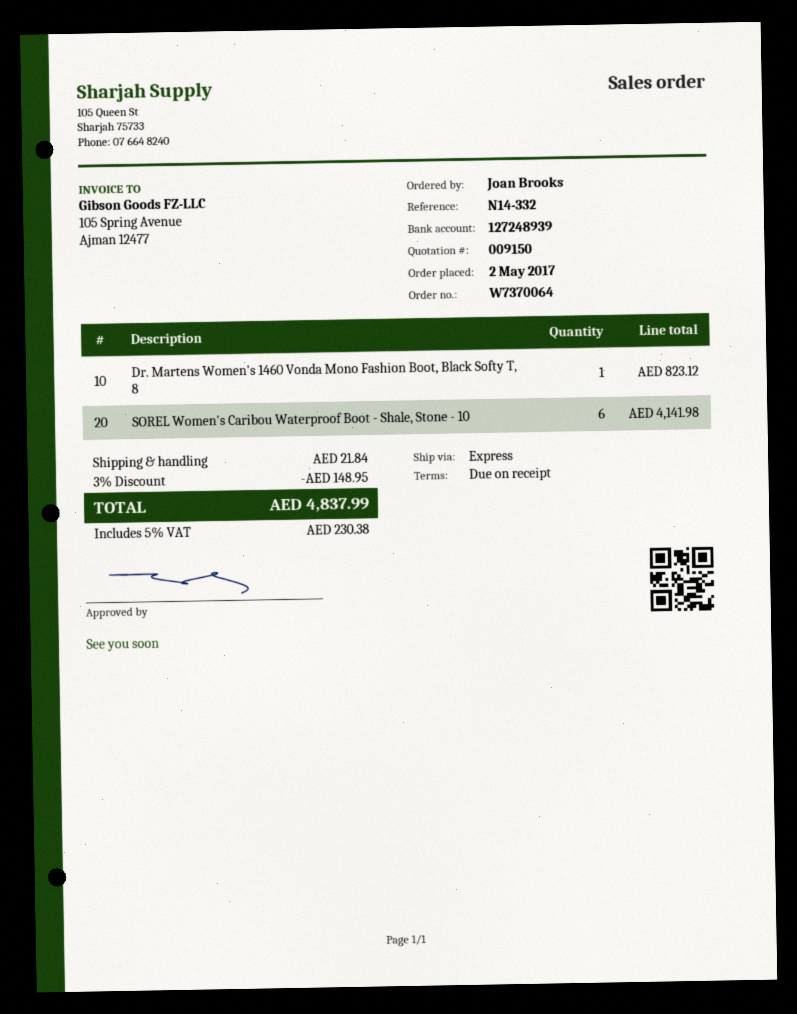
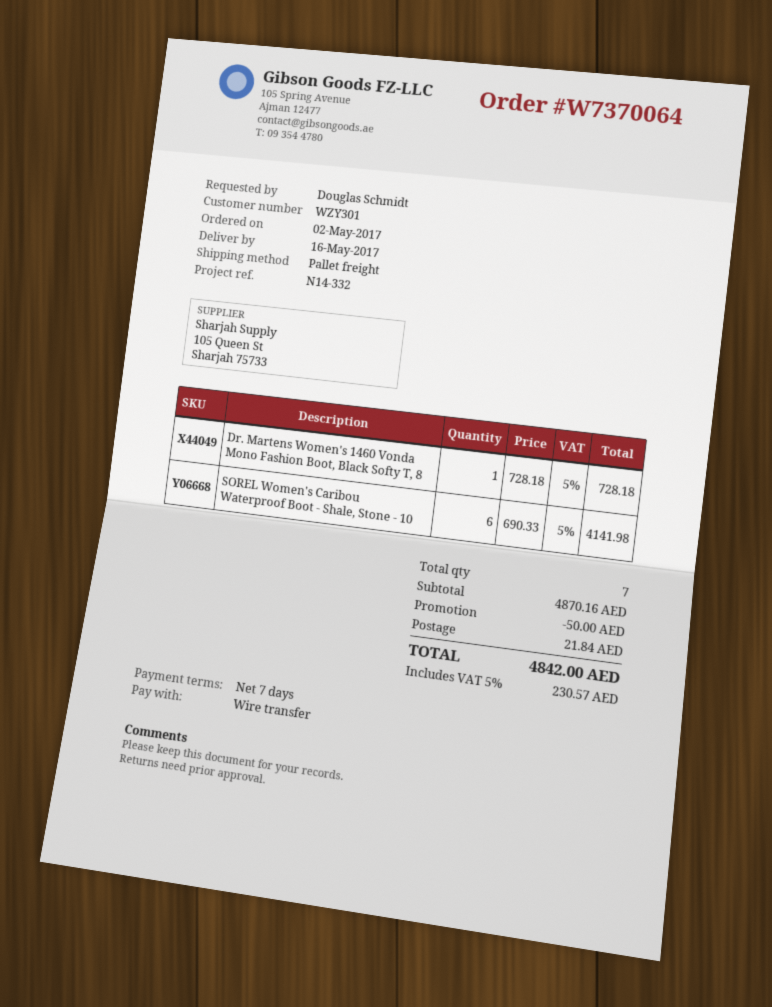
payment terms: on receipt -> 7 days
ordered by: Joan Brooks -> Douglas Schmidt
shipping method: express -> pallet freight
Dr. Martens Women's 1460 Vonda Mono Fashion Boot, Black Softy T, 8: 1 for 823.12 -> 1 for 728.18
discount: 148.95 -> 50.00
tax: 5% = 230.38 -> 5% = 230.57
total: 4837.99 -> 4842.00

